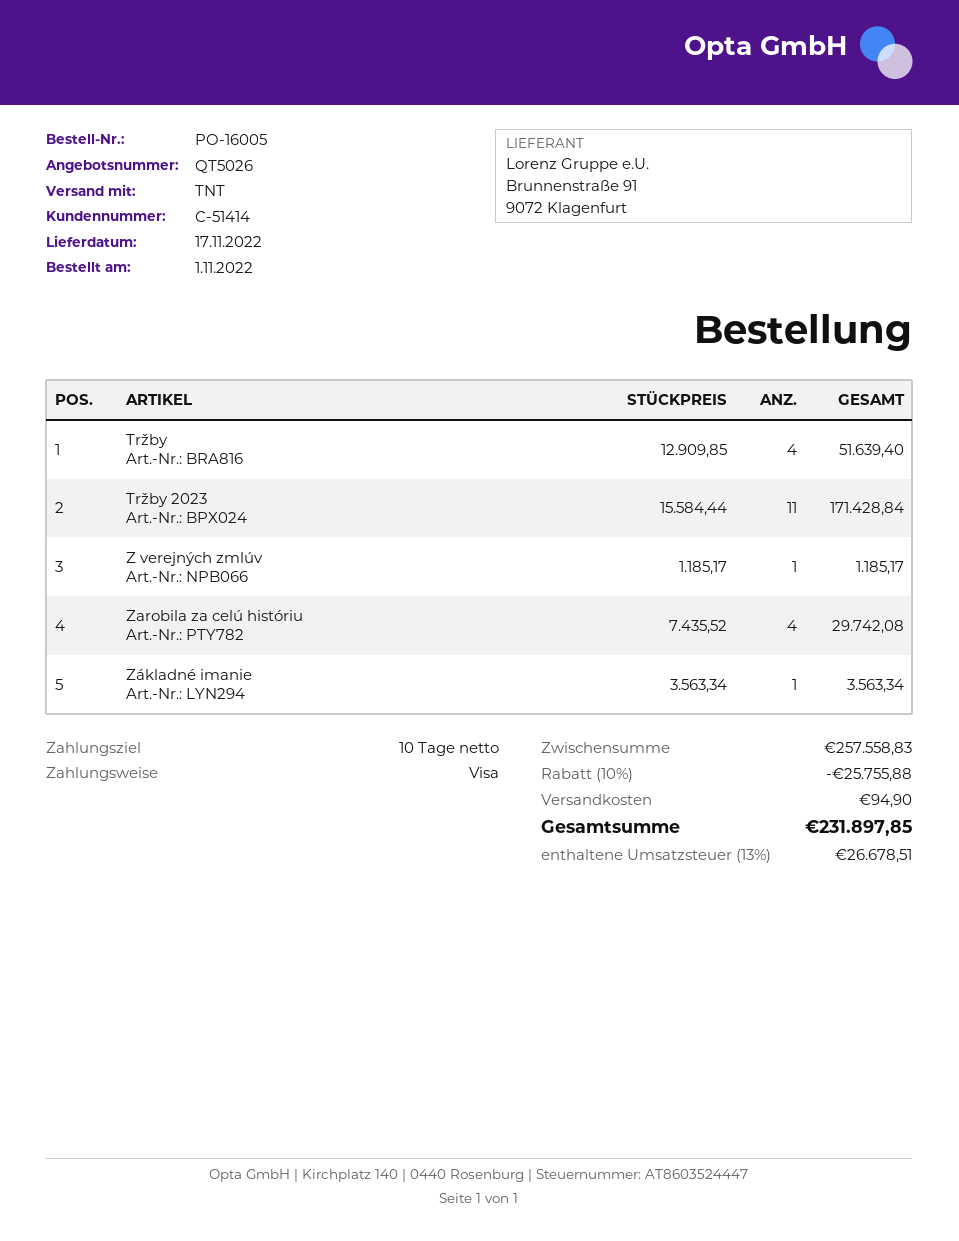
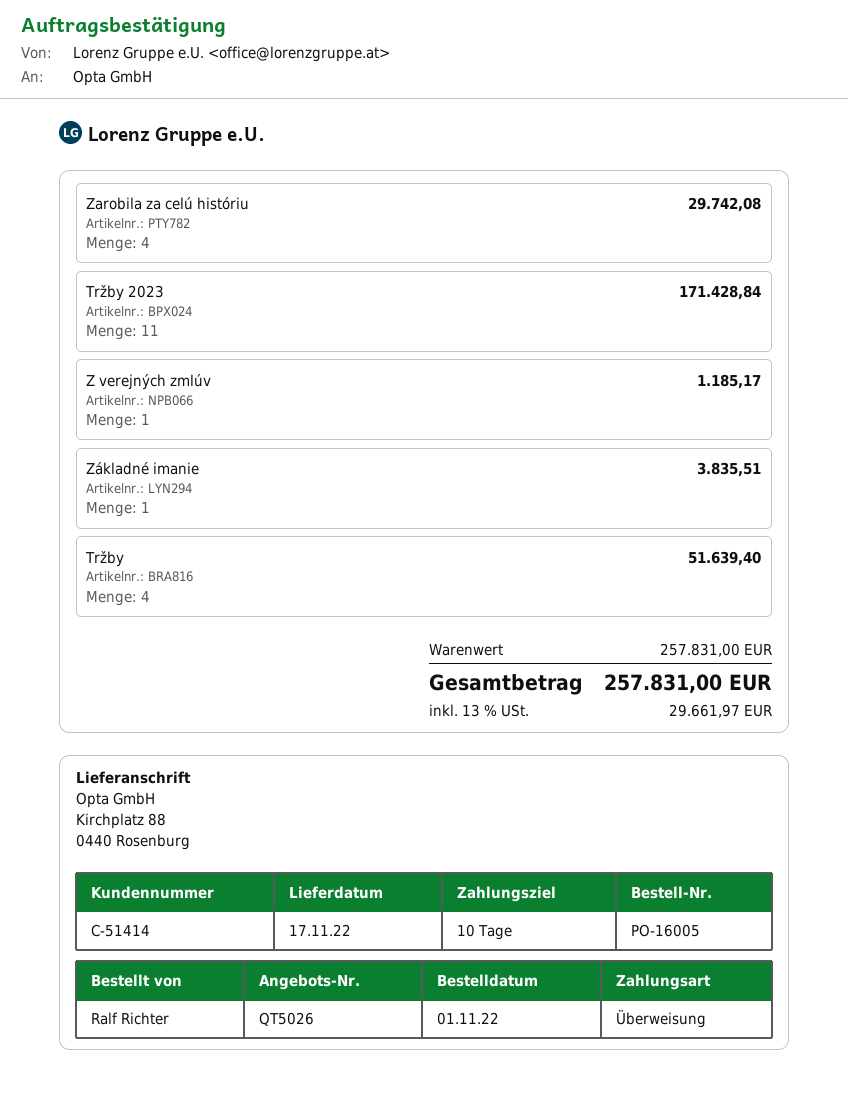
payment method: Visa -> bank transfer
Základné imanie: 1 for 3563.34 -> 1 for 3835.51
subtotal: 257558.83 -> 257831.00
discount: 10% = 25755.88 -> none
shipping: 94.90 -> none
tax: 13% = 26678.51 -> 13% = 29661.97
total: 231897.85 -> 257831.00

